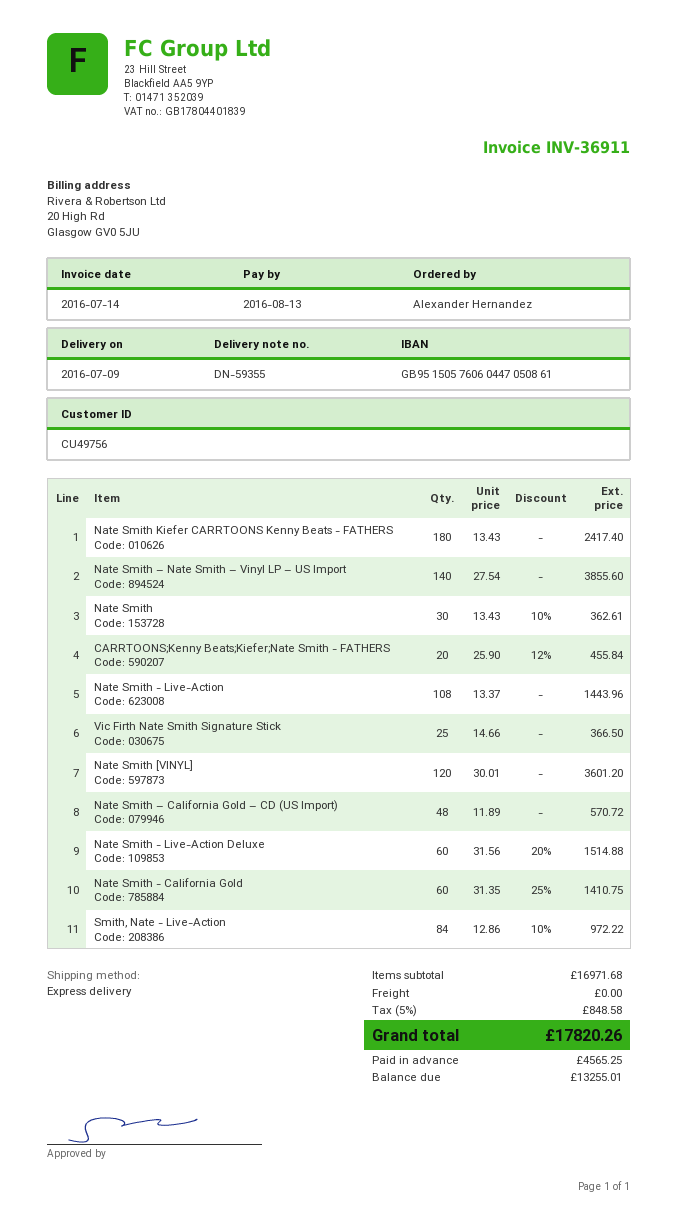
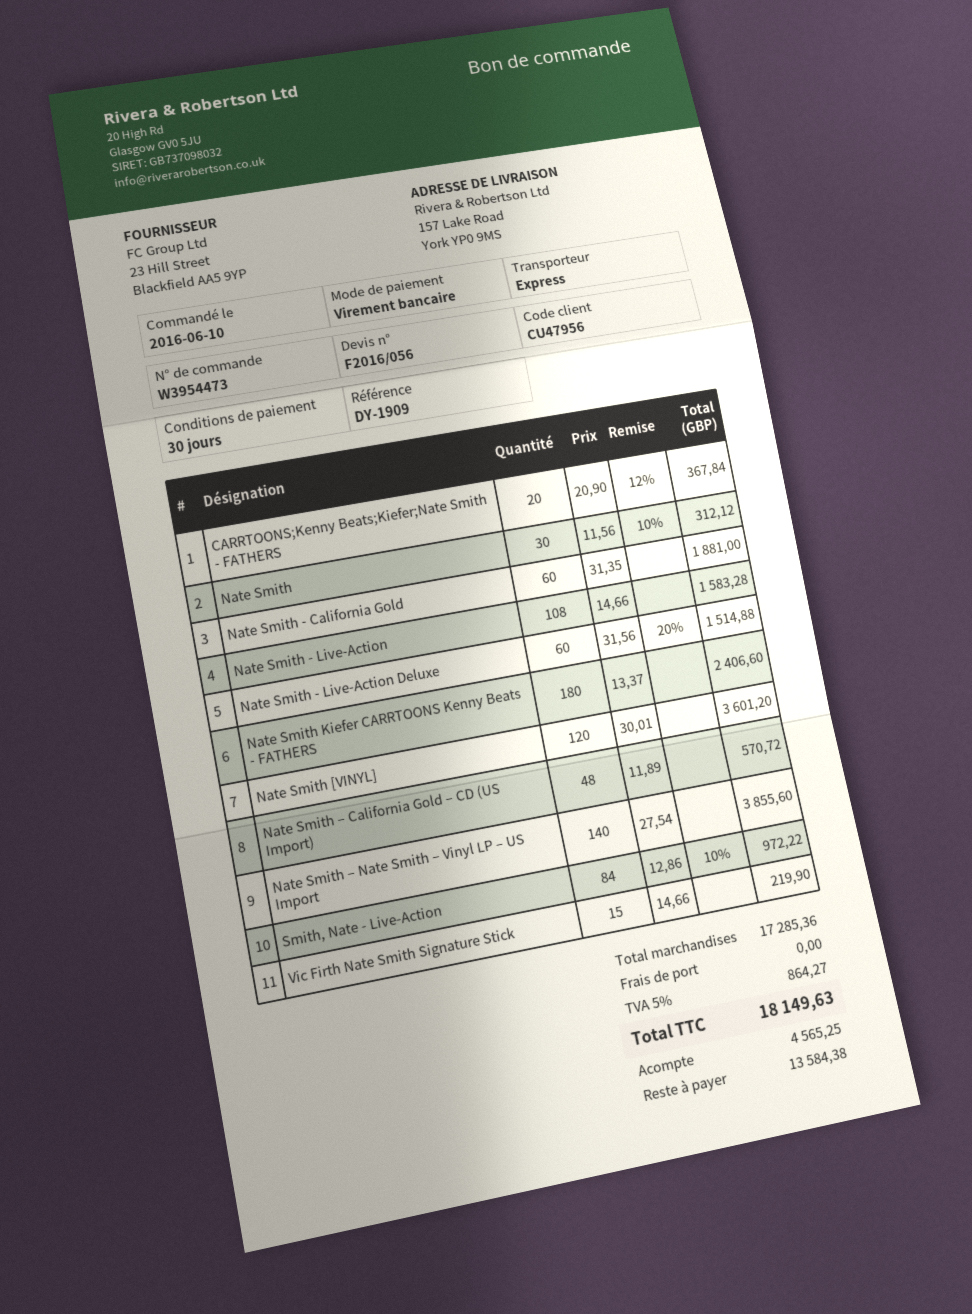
customer number: CU49756 -> CU47956
Nate Smith Kiefer CARRTOONS Kenny Beats - FATHERS: 180 x 13.43 = 2417.40 -> 180 x 13.37 = 2406.60
Nate Smith: 30 x 13.43 - 10% = 362.61 -> 30 x 11.56 - 10% = 312.12
CARRTOONS;Kenny Beats;Kiefer;Nate Smith - FATHERS: 20 x 25.90 - 12% = 455.84 -> 20 x 20.90 - 12% = 367.84
Nate Smith - Live-Action: 108 x 13.37 = 1443.96 -> 108 x 14.66 = 1583.28
Vic Firth Nate Smith Signature Stick: 25 x 14.66 = 366.50 -> 15 x 14.66 = 219.90
Nate Smith - California Gold: 60 x 31.35 - 25% = 1410.75 -> 60 x 31.35 = 1881.00
subtotal: 16971.68 -> 17285.36
tax: 5% = 848.58 -> 5% = 864.27
total: 17820.26 -> 18149.63
balance: 13255.01 -> 13584.38

